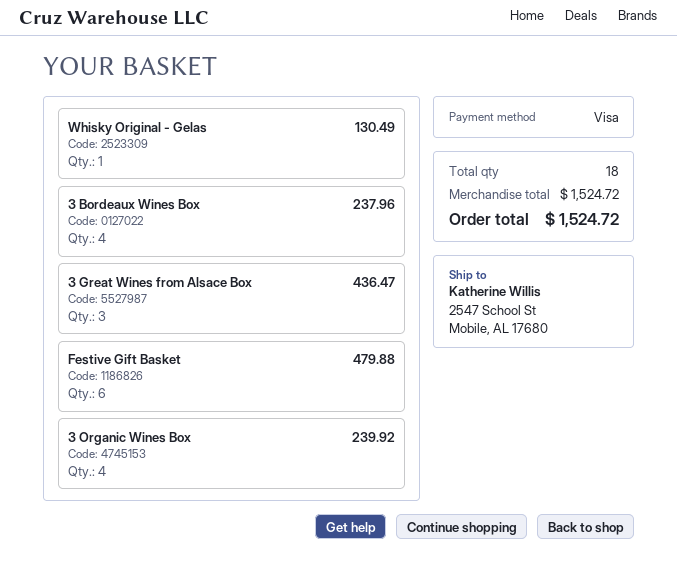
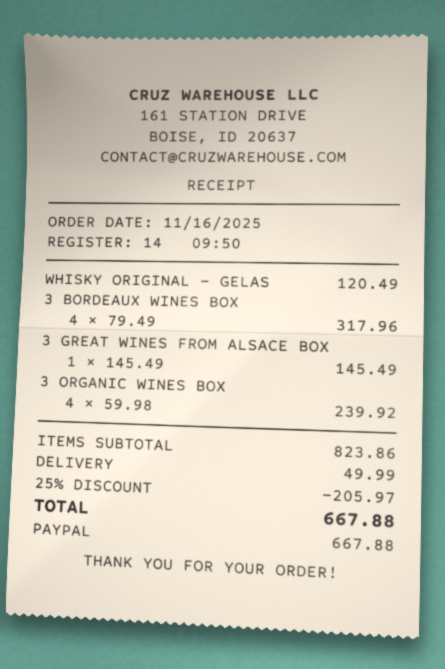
payment method: Visa -> PayPal
Whisky Original - Gelas: 1 for 130.49 -> 1 for 120.49
3 Bordeaux Wines Box: 4 for 237.96 -> 4 for 317.96
3 Great Wines from Alsace Box: 3 for 436.47 -> 1 for 145.49
Festive Gift Basket: 6 for 479.88 -> none
subtotal: 1524.72 -> 823.86
discount: none -> 25% = 205.97
shipping: none -> 49.99
total: 1524.72 -> 667.88

